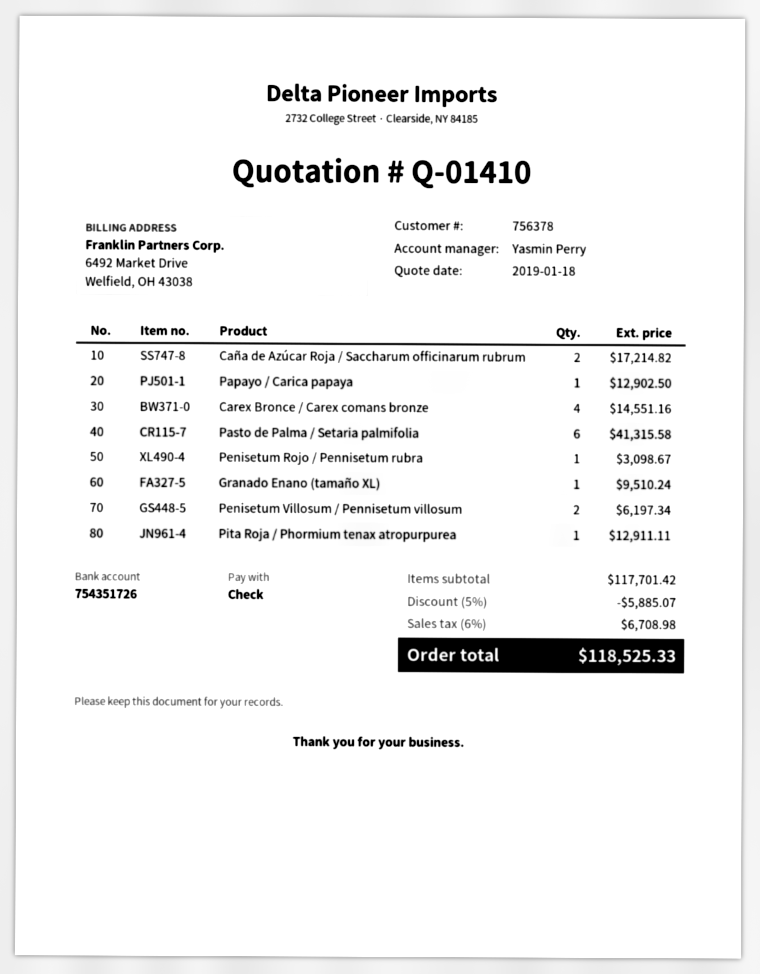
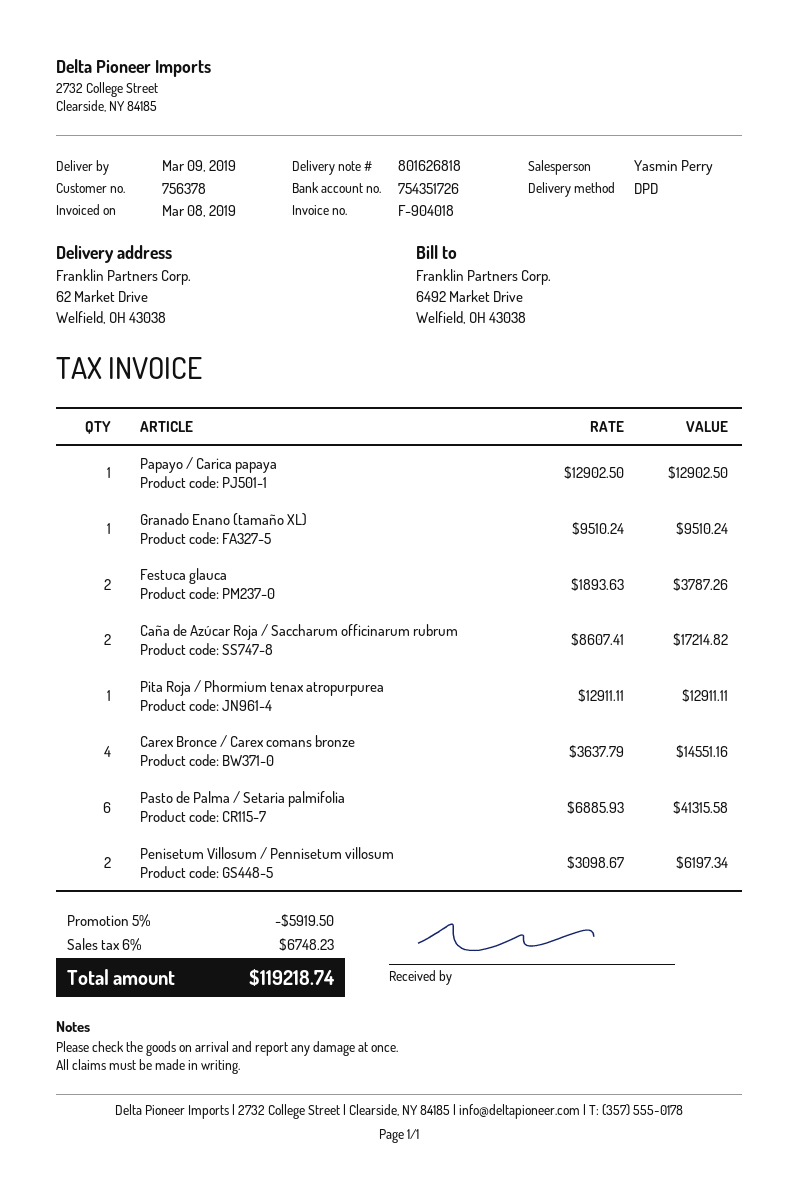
Penisetum Rojo / Pennisetum rubra: 1 for 3098.67 -> none
Festuca glauca: none -> 2 for 3787.26
discount: 5% = 5885.07 -> 5% = 5919.50
tax: 6% = 6708.98 -> 6% = 6748.23
total: 118525.33 -> 119218.74

